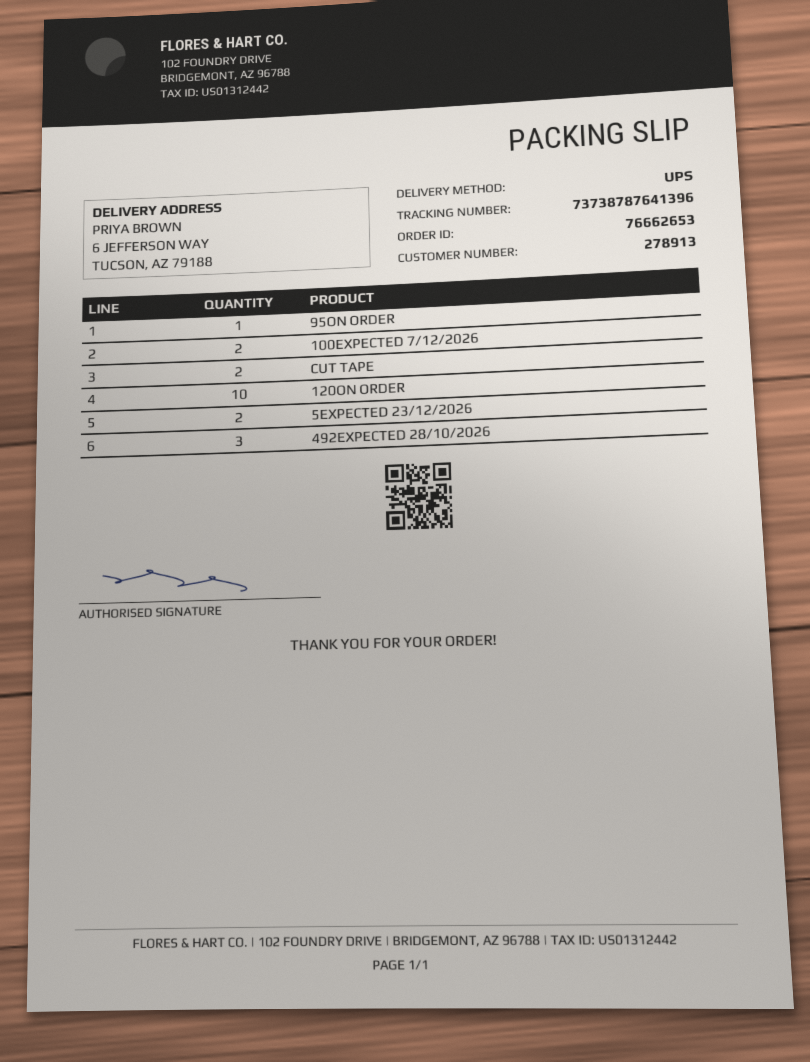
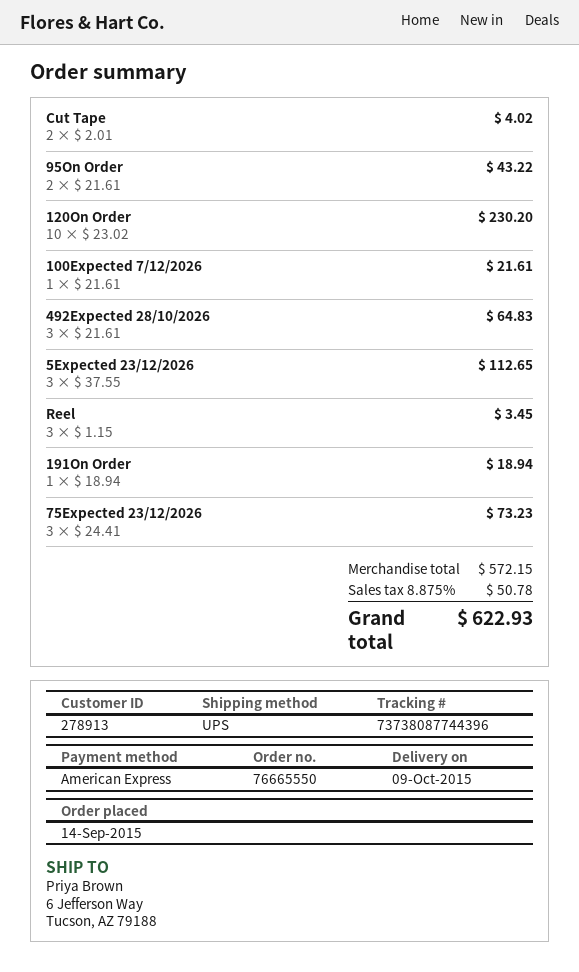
order number: 76662653 -> 76665550
tracking number: 73738787641396 -> 73738087744396
95ON ORDER: 1 -> 2
100EXPECTED 7/12/2026: 2 -> 1
5EXPECTED 23/12/2026: 2 -> 3
Reel: none -> 3
191On Order: none -> 1
75Expected 23/12/2026: none -> 3

